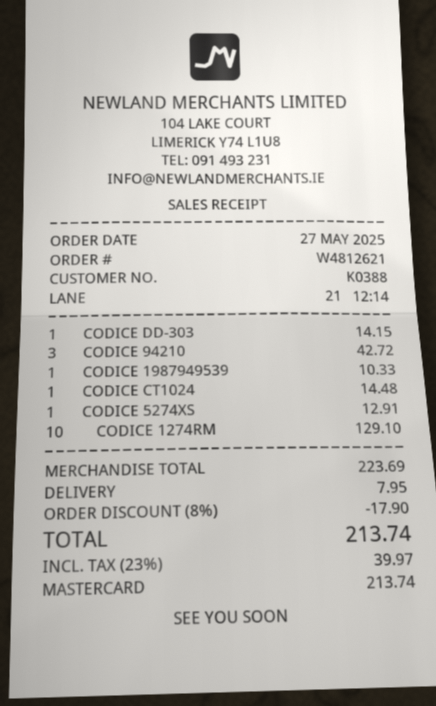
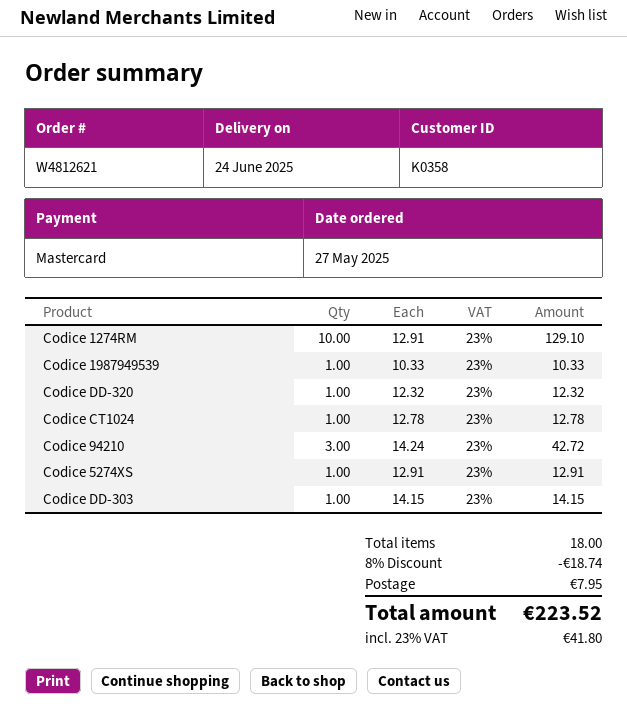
customer number: K0388 -> K0358
CODICE CT1024: 1 for 14.48 -> 1 for 12.78
Codice DD-320: none -> 1 for 12.32
discount: 8% = 17.90 -> 8% = 18.74
tax: 23% = 39.97 -> 23% = 41.80
total: 213.74 -> 223.52

